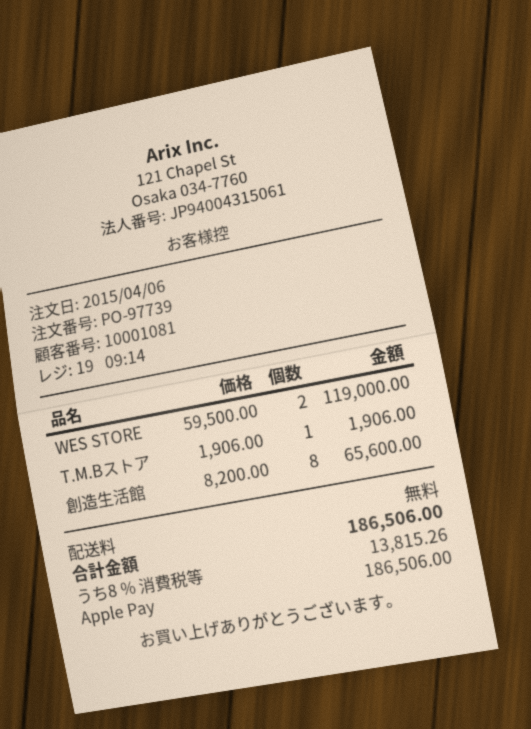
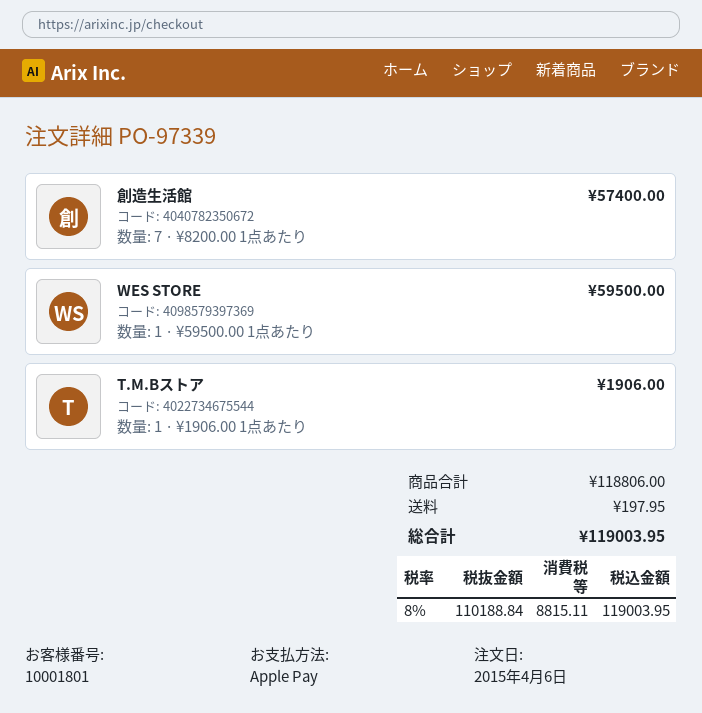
order number: PO-97739 -> PO-97339
customer number: 10001081 -> 10001801
WES STORE: 2 x 59500.00 = 119000.00 -> 1 x 59500.00 = 59500.00
創造生活館: 8 x 8200.00 = 65600.00 -> 7 x 8200.00 = 57400.00
shipping: 0.00 -> 197.95
tax: 8% = 13815.26 -> 8% = 8815.11
total: 186506.00 -> 119003.95

